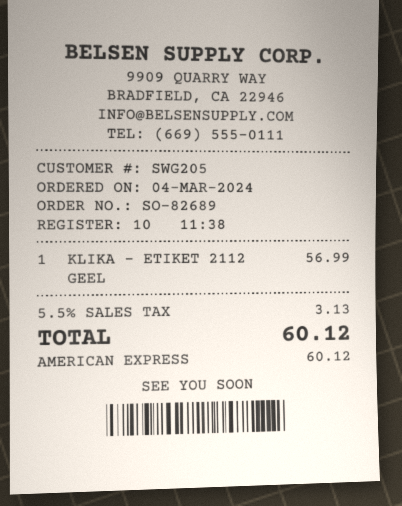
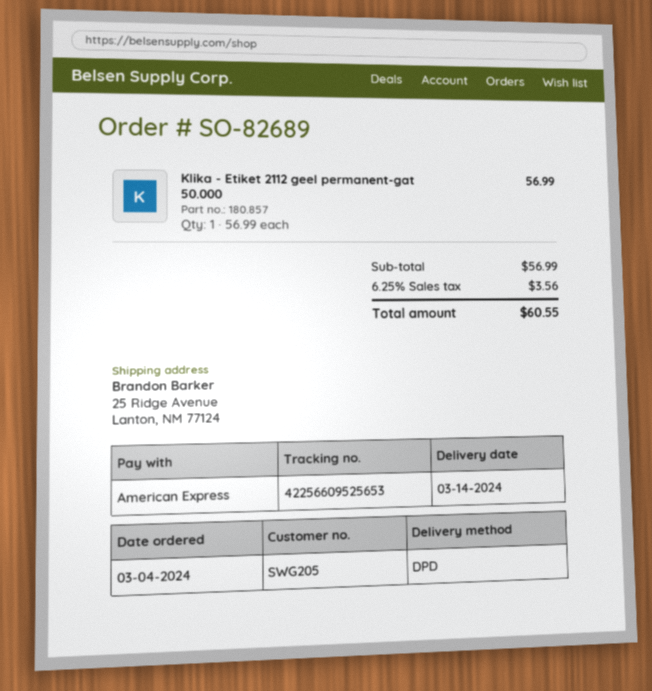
tax: 5.5% = 3.13 -> 6.25% = 3.56
total: 60.12 -> 60.55

